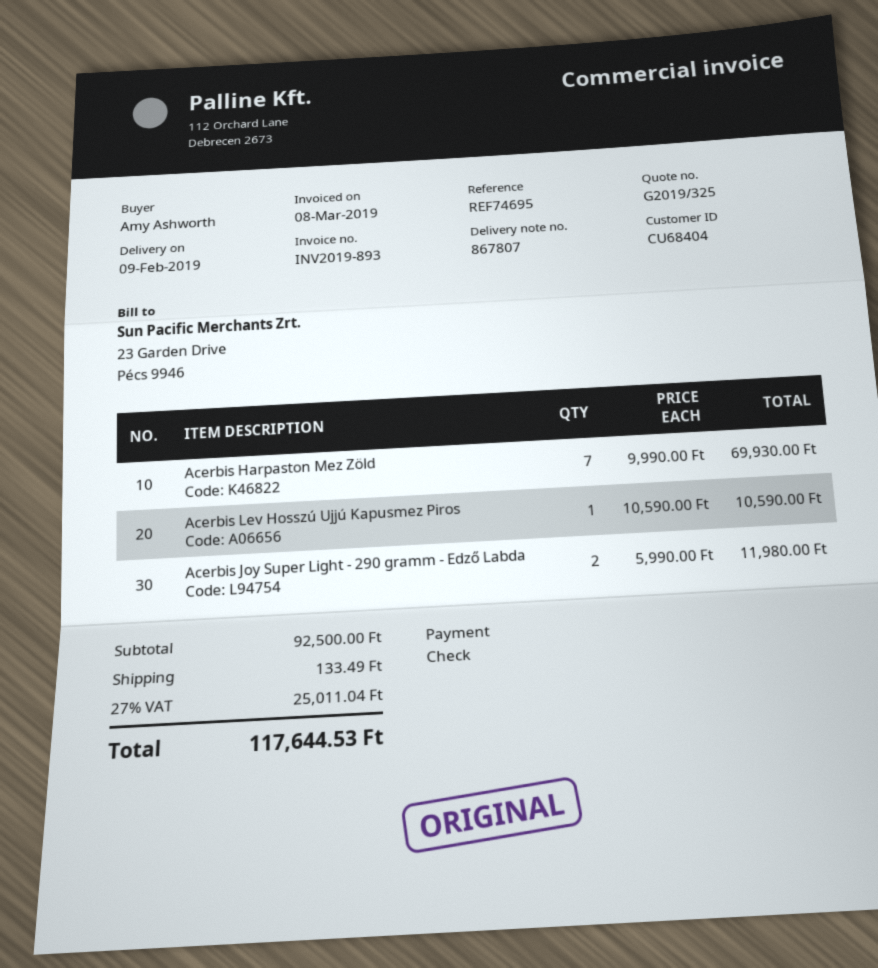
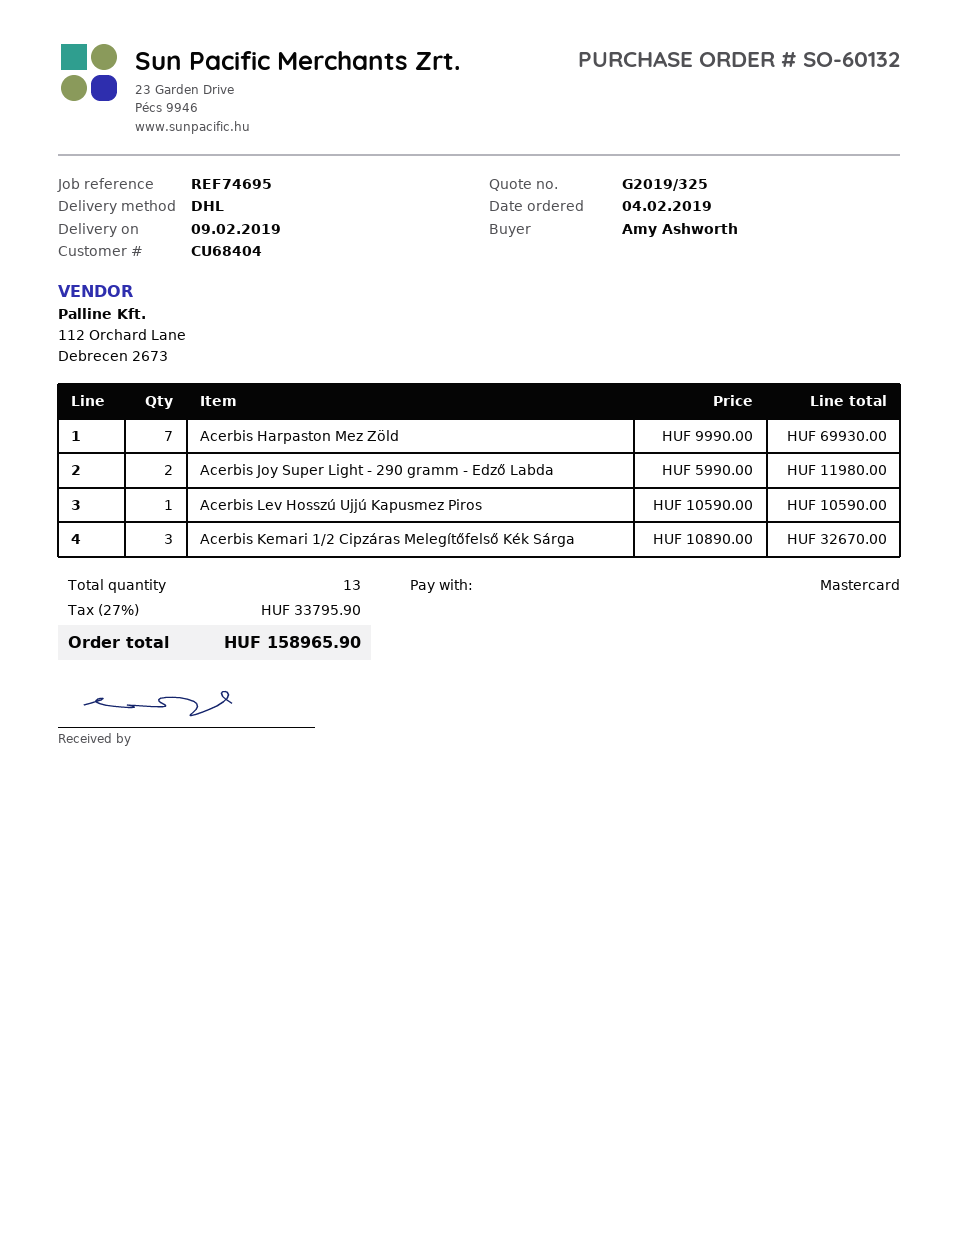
payment method: cheque -> Mastercard
Acerbis Kemari 1/2 Cipzáras Melegítőfelső Kék Sárga: none -> 3 x 10890.00 = 32670.00
shipping: 133.49 -> none
tax: 27% = 25011.04 -> 27% = 33795.90
total: 117644.53 -> 158965.90

